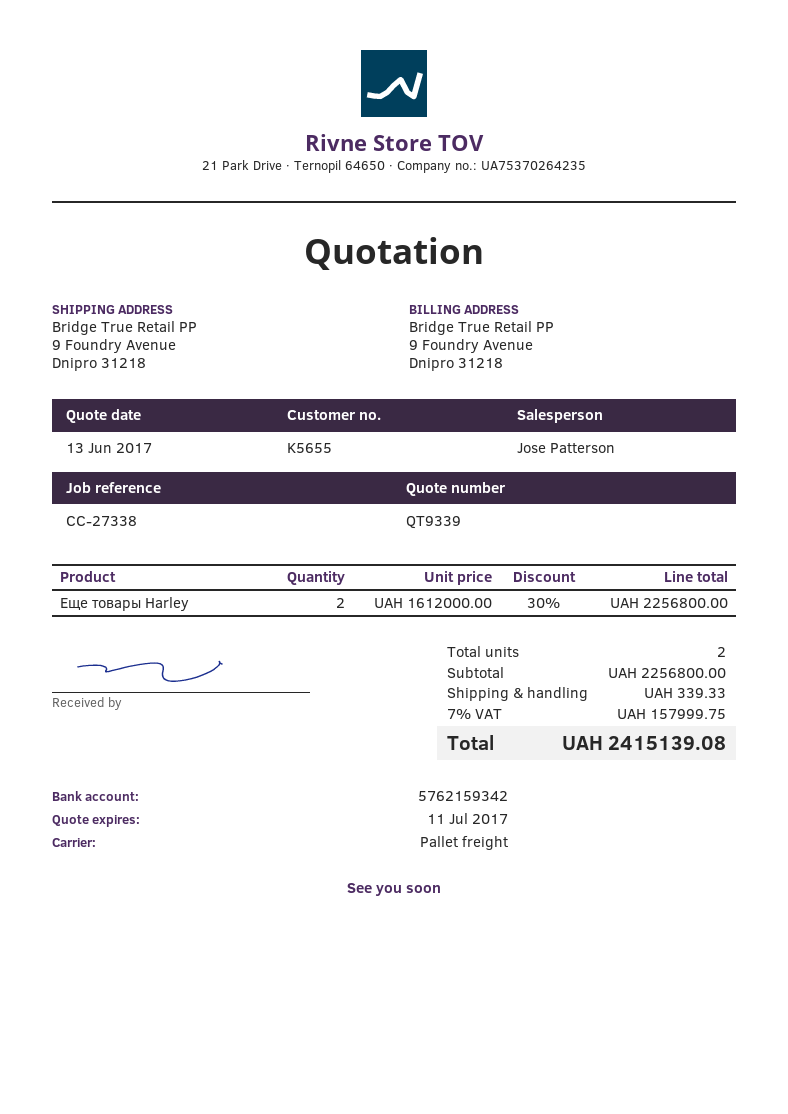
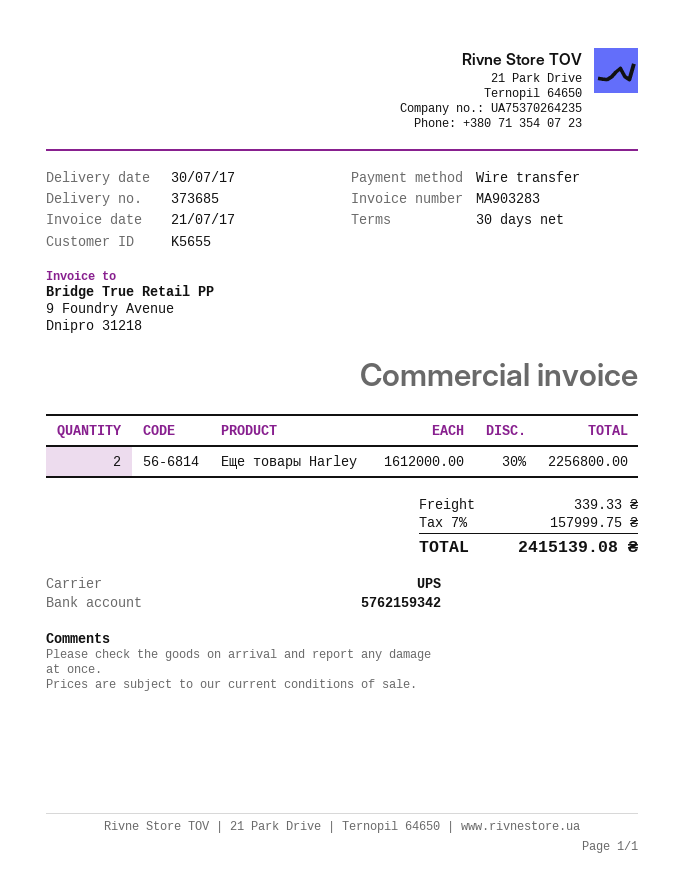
shipping method: pallet freight -> UPS

